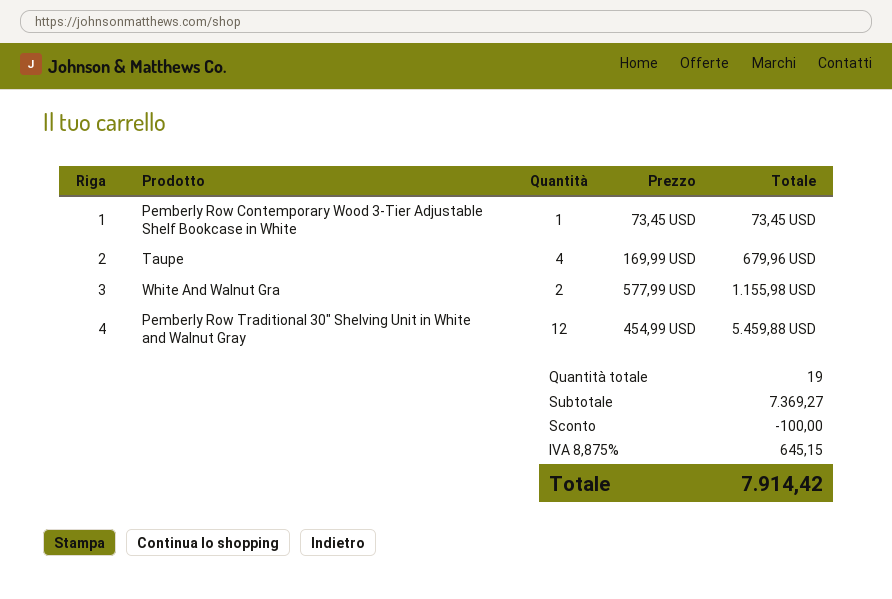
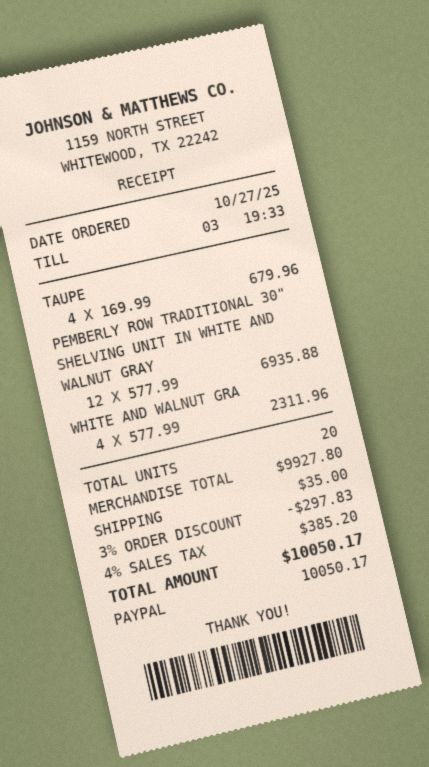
Pemberly Row Contemporary Wood 3-Tier Adjustable Shelf Bookcase in White: 1 x 73.45 = 73.45 -> none
White And Walnut Gra: 2 x 577.99 = 1155.98 -> 4 x 577.99 = 2311.96
Pemberly Row Traditional 30" Shelving Unit in White and Walnut Gray: 12 x 454.99 = 5459.88 -> 12 x 577.99 = 6935.88
total quantity: 19 -> 20
subtotal: 7369.27 -> 9927.80
discount: 100.00 -> 297.83
shipping: none -> 35.00
tax: 8.875% = 645.15 -> 4% = 385.20
total: 7914.42 -> 10050.17

